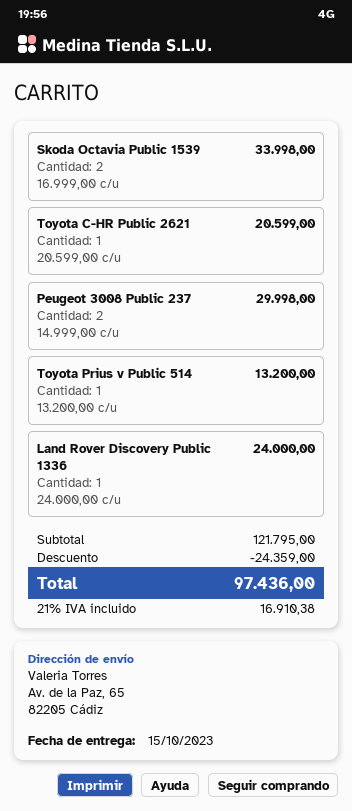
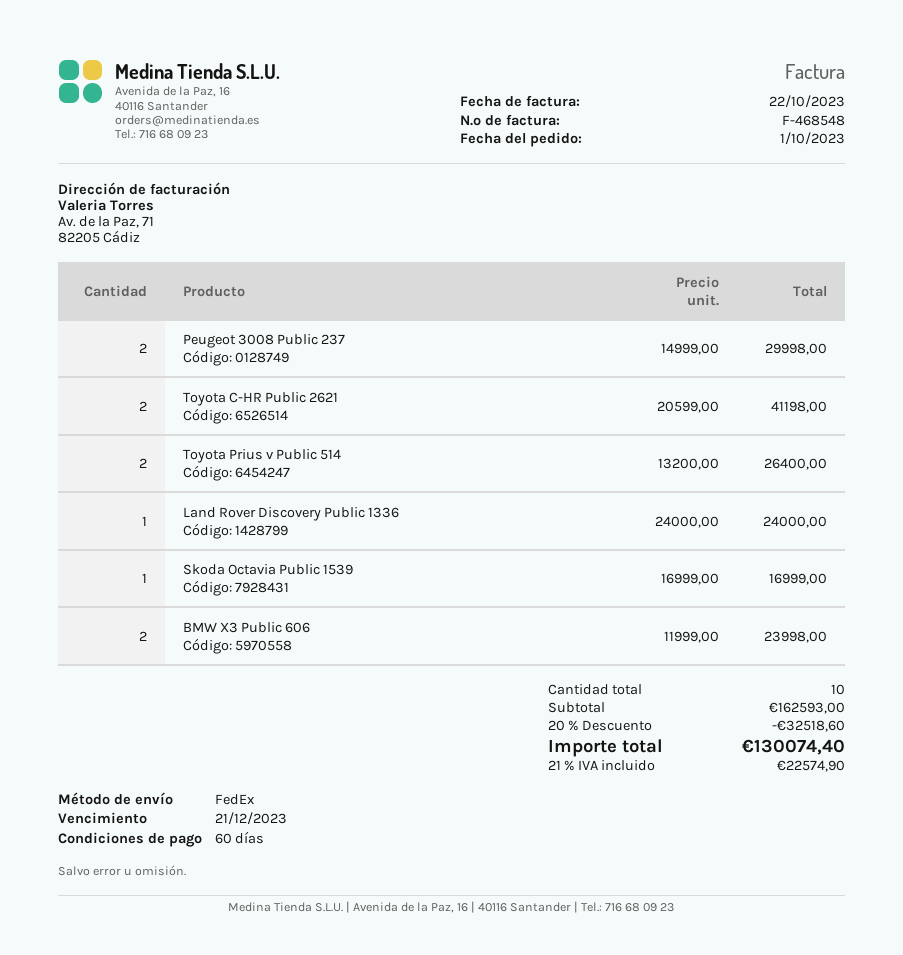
Skoda Octavia Public 1539: 2 x 16999.00 = 33998.00 -> 1 x 16999.00 = 16999.00
Toyota C-HR Public 2621: 1 x 20599.00 = 20599.00 -> 2 x 20599.00 = 41198.00
Toyota Prius v Public 514: 1 x 13200.00 = 13200.00 -> 2 x 13200.00 = 26400.00
BMW X3 Public 606: none -> 2 x 11999.00 = 23998.00
subtotal: 121795.00 -> 162593.00
discount: 24359.00 -> 32518.60
tax: 21% = 16910.38 -> 21% = 22574.90
total: 97436.00 -> 130074.40

